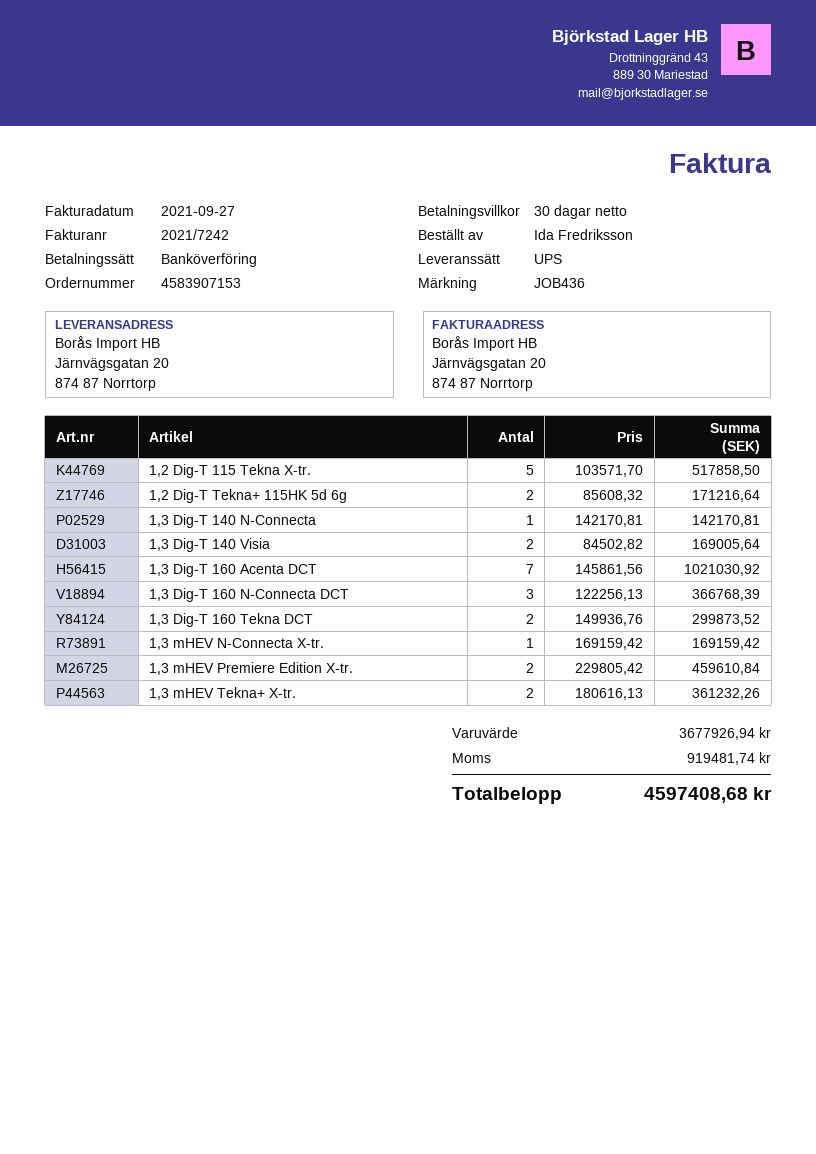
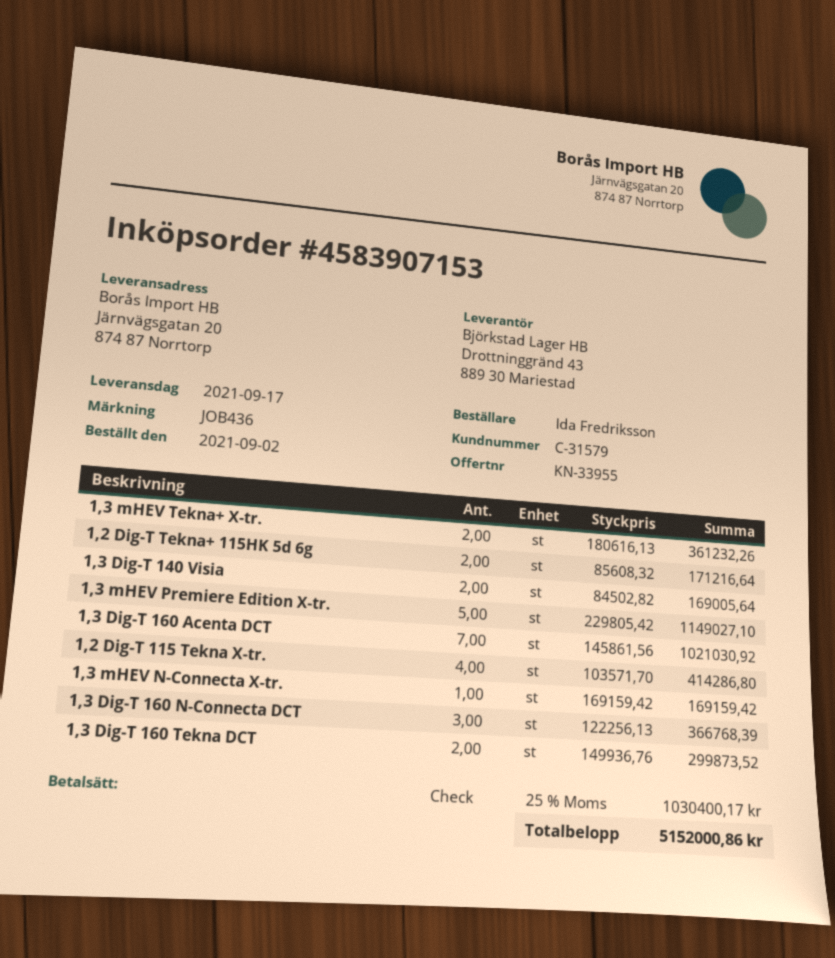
payment method: bank transfer -> cheque
1,2 Dig-T 115 Tekna X-tr.: 5 x 103571.70 = 517858.50 -> 4 x 103571.70 = 414286.80
1,3 Dig-T 140 N-Connecta: 1 x 142170.81 = 142170.81 -> none
1,3 mHEV Premiere Edition X-tr.: 2 x 229805.42 = 459610.84 -> 5 x 229805.42 = 1149027.10
tax: 919481.74 -> 1030400.17
total: 4597408.68 -> 5152000.86

